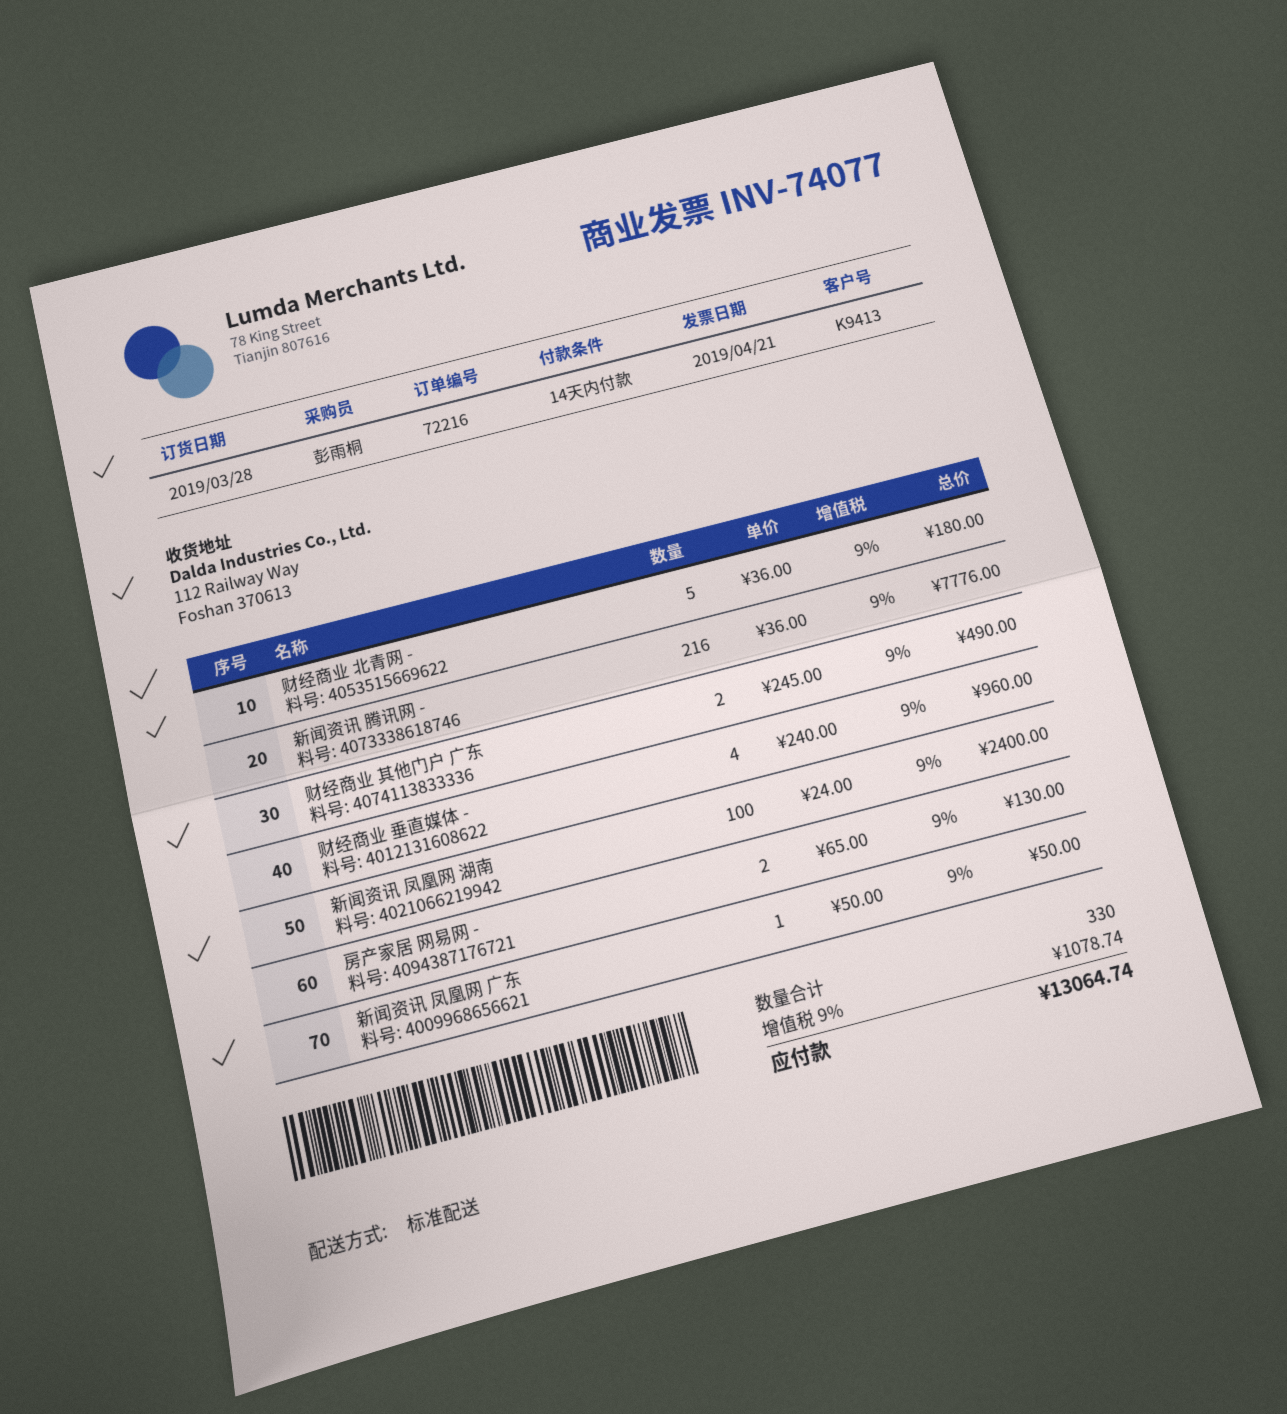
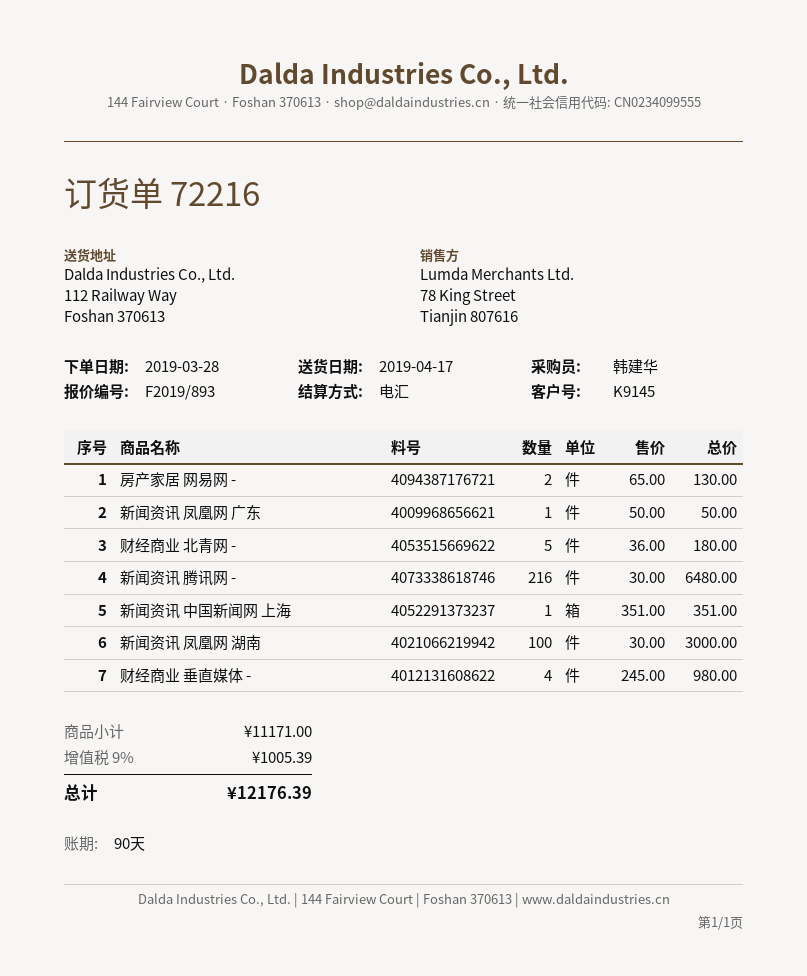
payment terms: 14 days -> 90 days
customer number: K9413 -> K9145
ordered by: 彭雨桐 -> 韩建华
新闻资讯 腾讯网 -: 216 x 36.00 = 7776.00 -> 216 x 30.00 = 6480.00
财经商业 其他门户 广东: 2 x 245.00 = 490.00 -> none
财经商业 垂直媒体 -: 4 x 240.00 = 960.00 -> 4 x 245.00 = 980.00
新闻资讯 凤凰网 湖南: 100 x 24.00 = 2400.00 -> 100 x 30.00 = 3000.00
新闻资讯 中国新闻网 上海: none -> 1 x 351.00 = 351.00
tax: 9% = 1078.74 -> 9% = 1005.39
total: 13064.74 -> 12176.39

